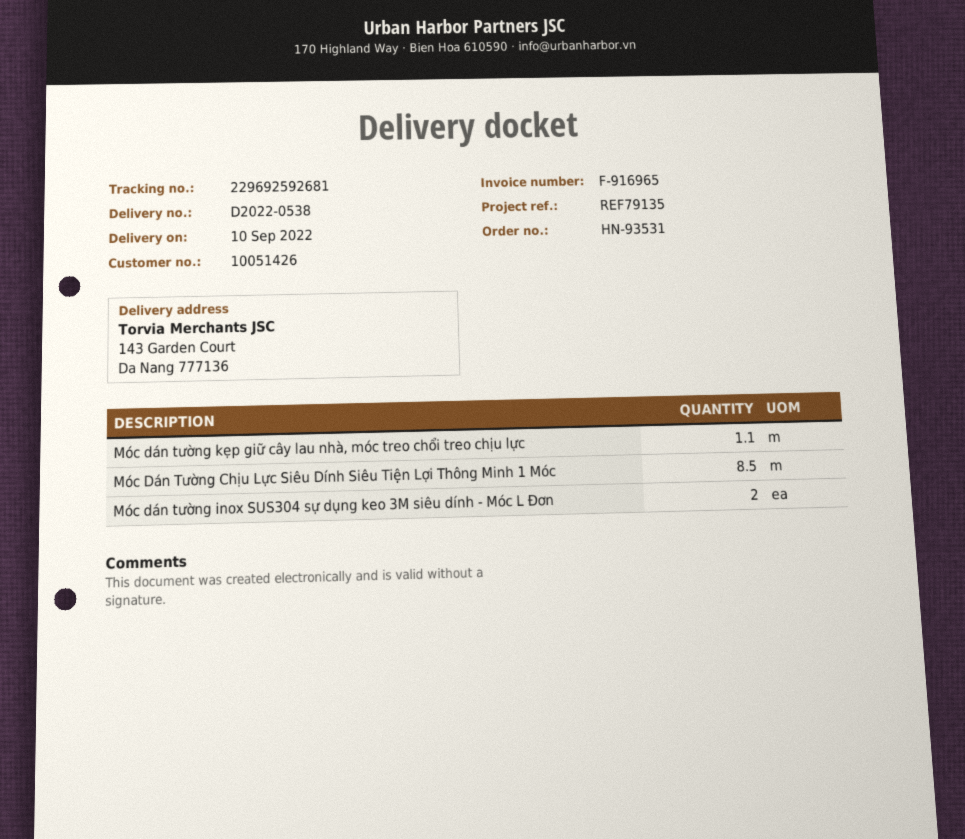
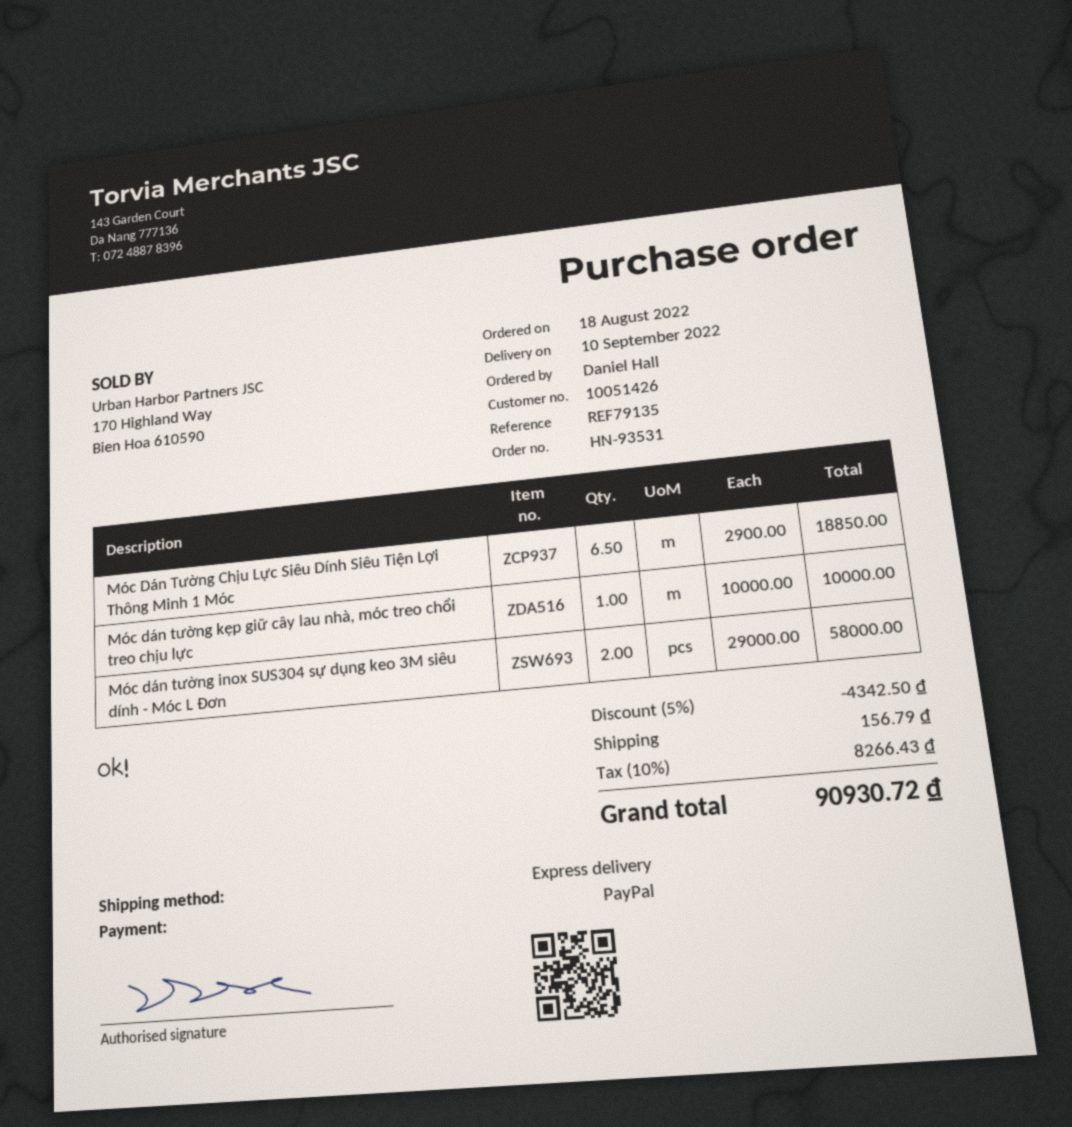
Móc dán tường kẹp giữ cây lau nhà, móc treo chổi treo chịu lực: 1.1 -> 1
Móc Dán Tường Chịu Lực Siêu Dính Siêu Tiện Lợi Thông Minh 1 Móc: 8.5 -> 6.5

